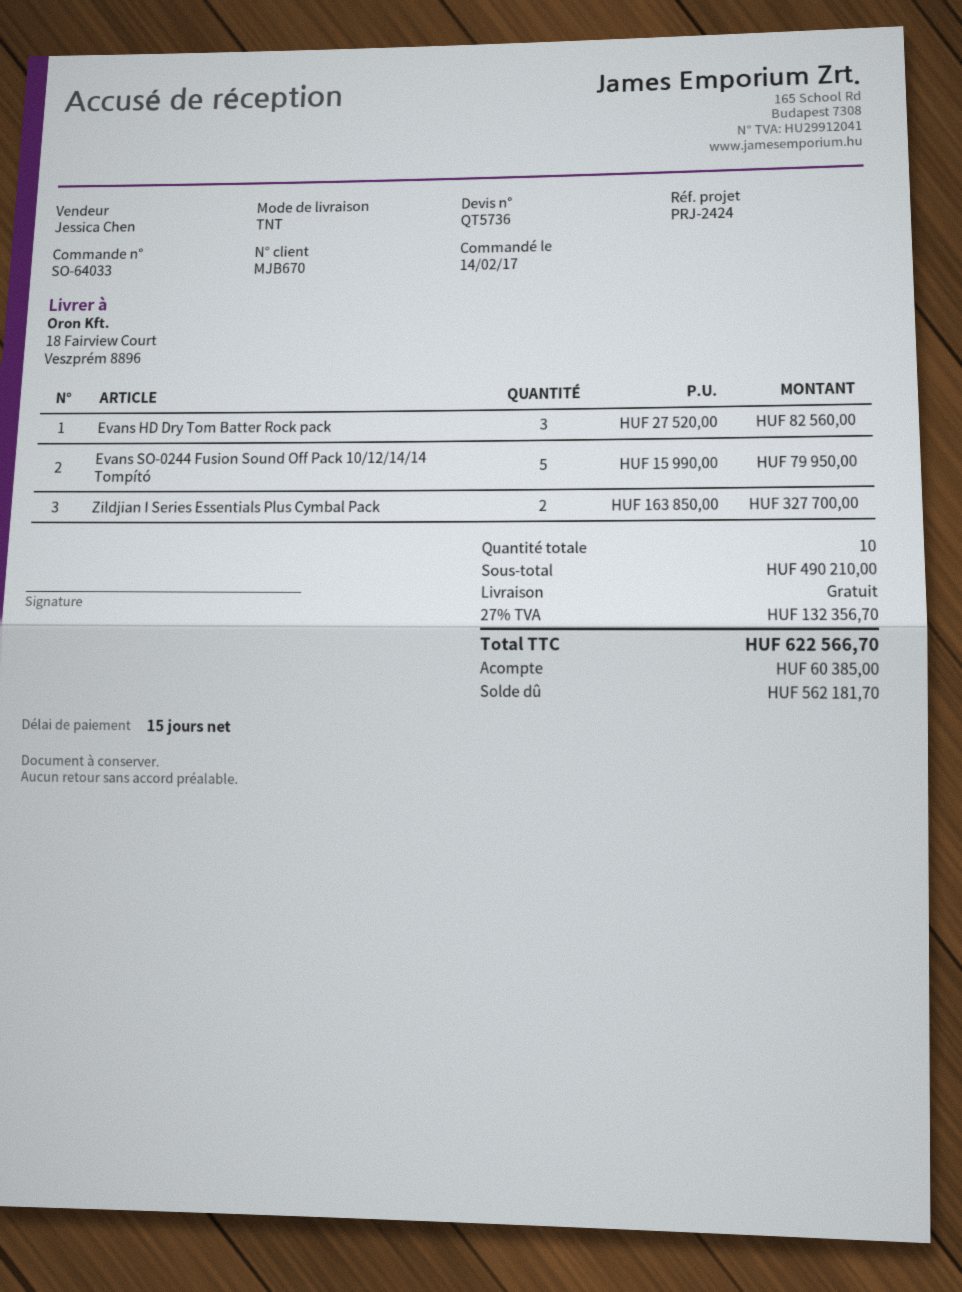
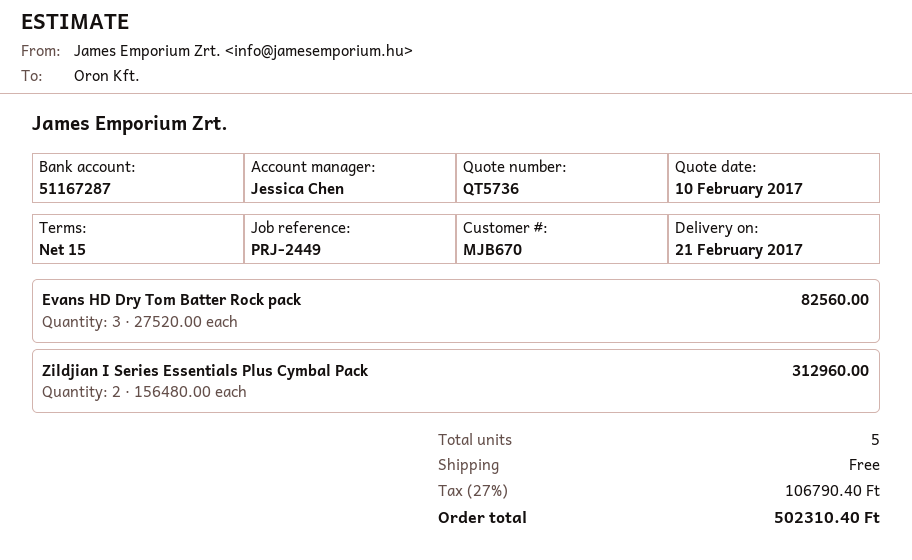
reference: PRJ-2424 -> PRJ-2449
Evans SO-0244 Fusion Sound Off Pack 10/12/14/14 Tompító: 5 x 15990.00 = 79950.00 -> none
Zildjian I Series Essentials Plus Cymbal Pack: 2 x 163850.00 = 327700.00 -> 2 x 156480.00 = 312960.00
total quantity: 10 -> 5
tax: 27% = 132356.70 -> 27% = 106790.40
total: 622566.70 -> 502310.40

